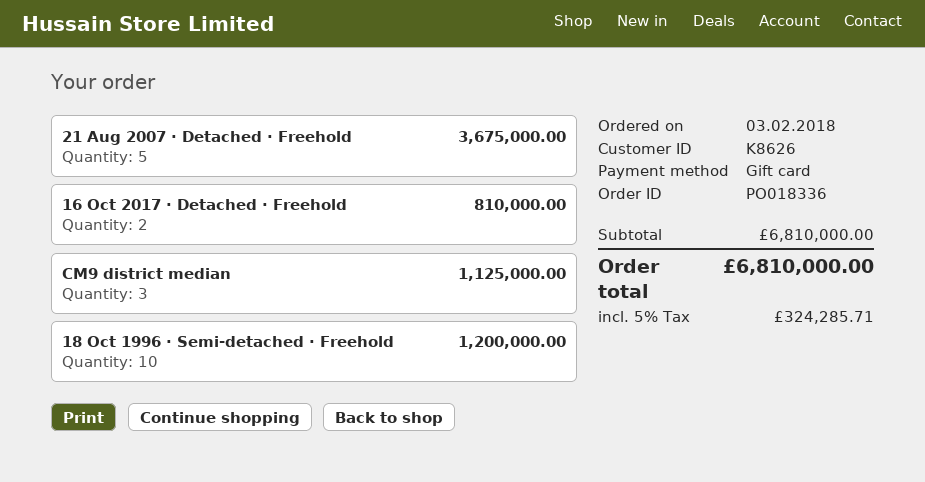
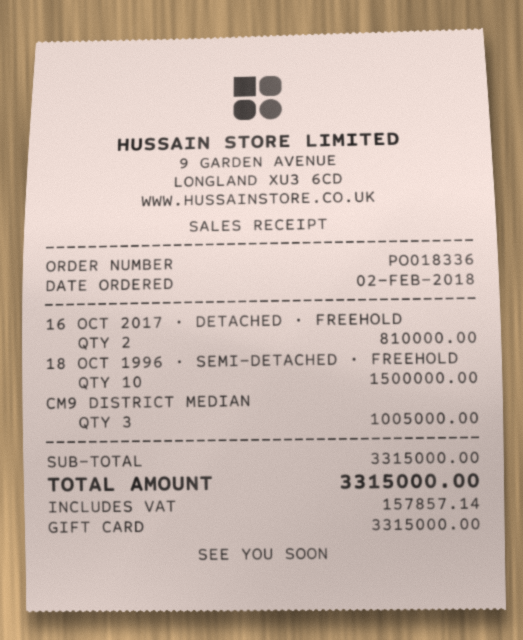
order date: 2018-02-03 -> 2018-02-02
21 Aug 2007 · Detached · Freehold: 5 for 3675000.00 -> none
CM9 district median: 3 for 1125000.00 -> 3 for 1005000.00
18 Oct 1996 · Semi-detached · Freehold: 10 for 1200000.00 -> 10 for 1500000.00
subtotal: 6810000.00 -> 3315000.00
tax: 324285.71 -> 157857.14
total: 6810000.00 -> 3315000.00

